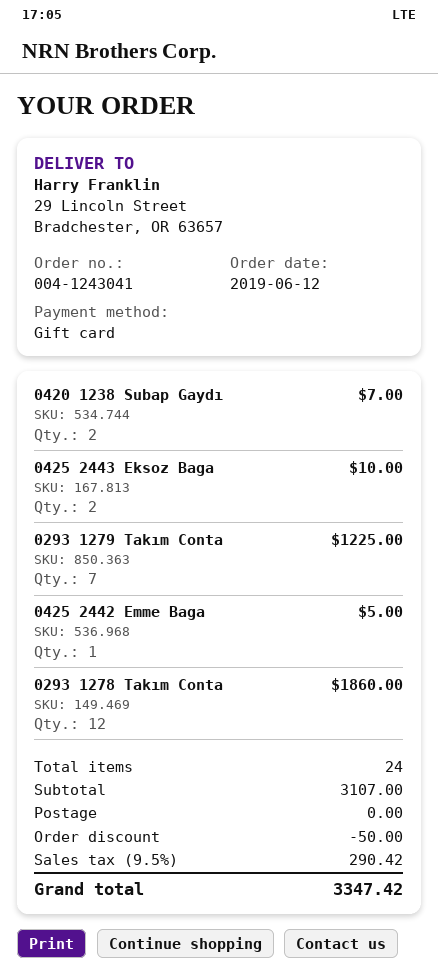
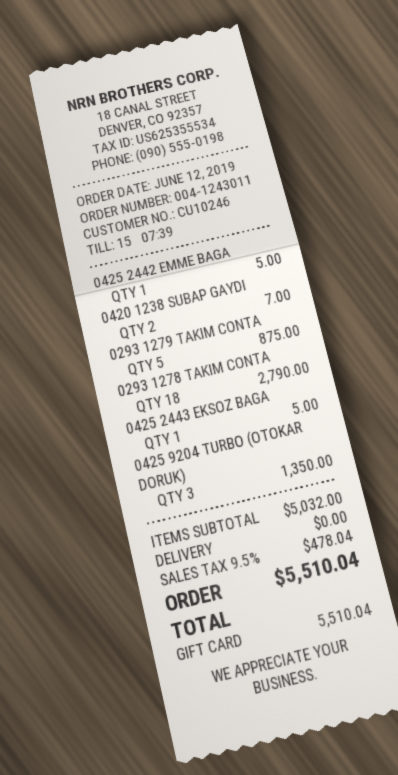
order number: 004-1243041 -> 004-1243011
0425 2443 Eksoz Baga: 2 for 10.00 -> 1 for 5.00
0293 1279 Takım Conta: 7 for 1225.00 -> 5 for 875.00
0293 1278 Takım Conta: 12 for 1860.00 -> 18 for 2790.00
0425 9204 TURBO (OTOKAR DORUK): none -> 3 for 1350.00
subtotal: 3107.00 -> 5032.00
discount: 50.00 -> none
tax: 9.5% = 290.42 -> 9.5% = 478.04
total: 3347.42 -> 5510.04

